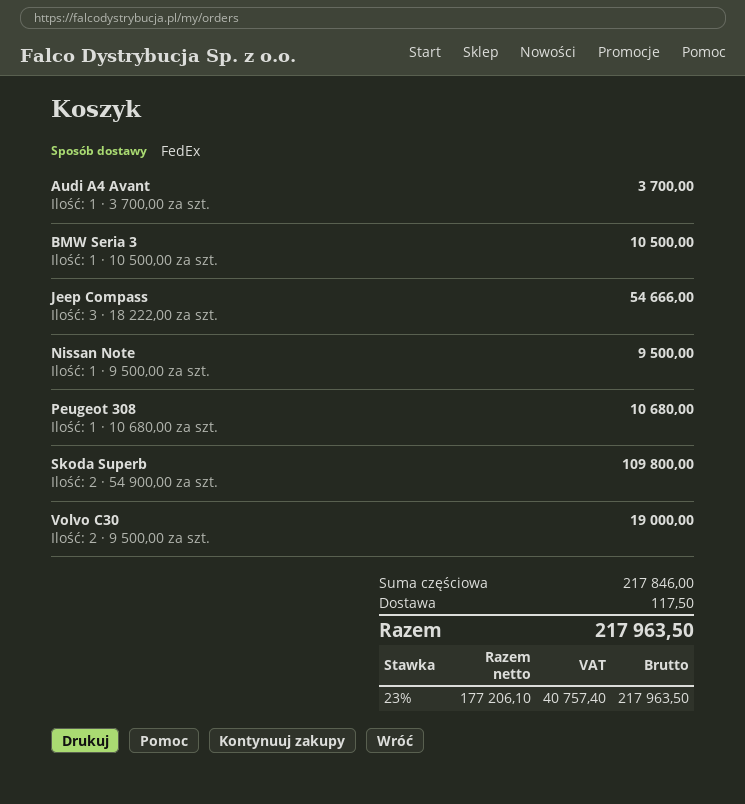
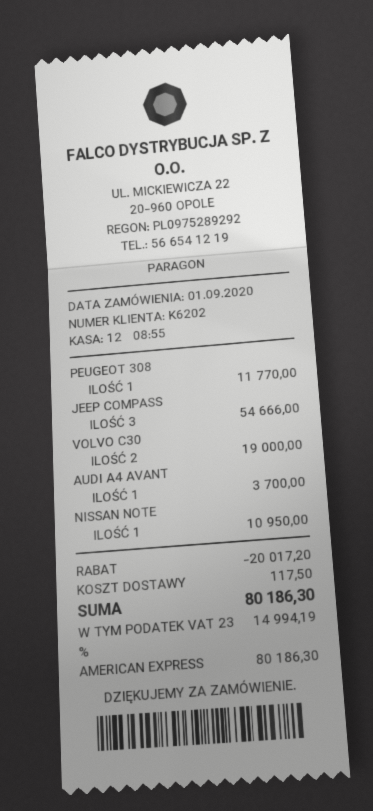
BMW Seria 3: 1 for 10500.00 -> none
Nissan Note: 1 for 9500.00 -> 1 for 10950.00
Peugeot 308: 1 for 10680.00 -> 1 for 11770.00
Skoda Superb: 2 for 109800.00 -> none
discount: none -> 20017.20
tax: 23% = 40757.40 -> 23% = 14994.19
total: 217963.50 -> 80186.30

